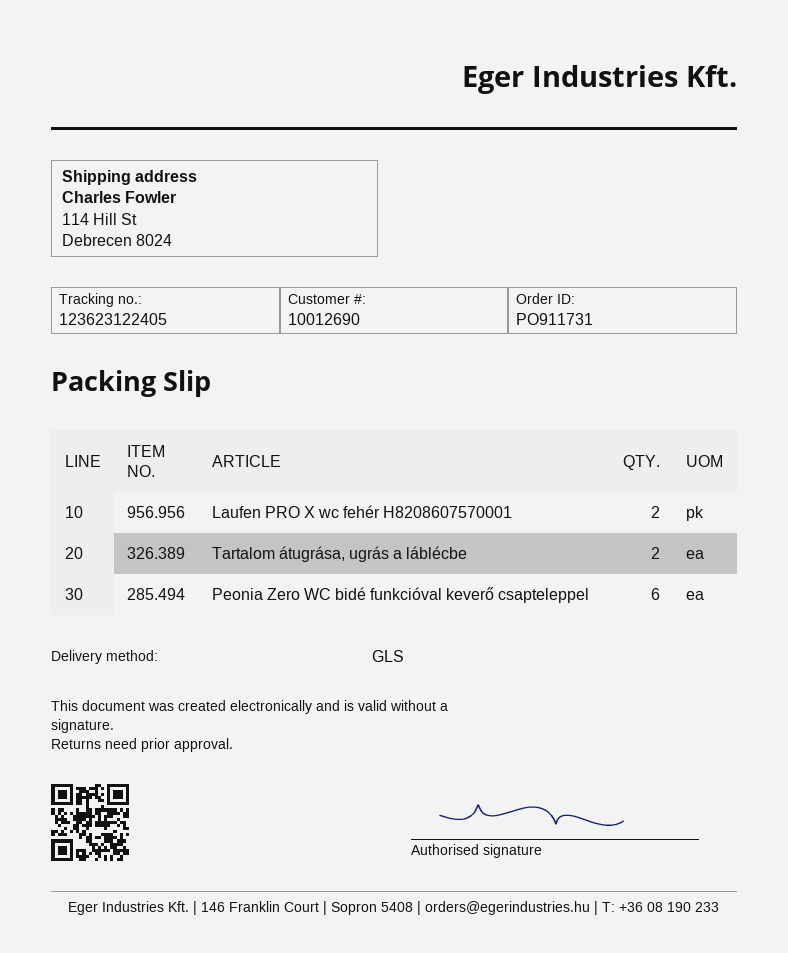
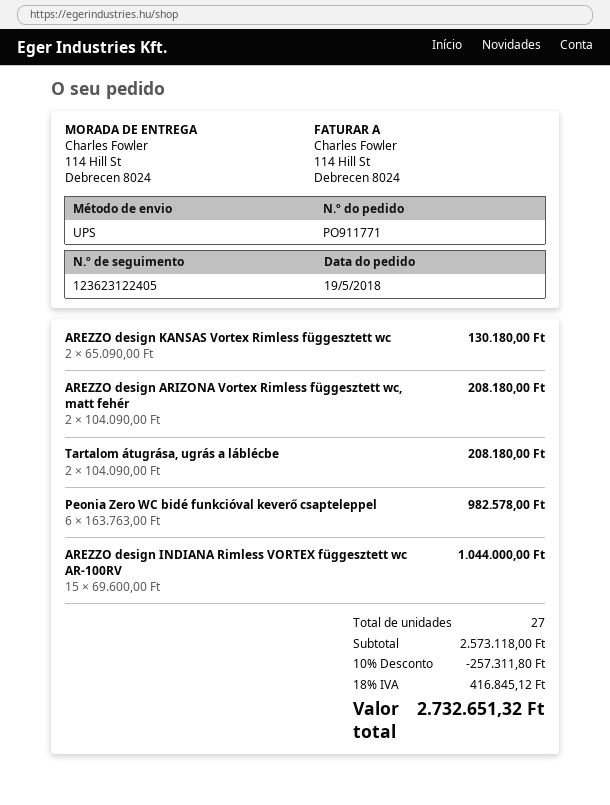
order number: PO911731 -> PO911771
shipping method: GLS -> UPS
Laufen PRO X wc fehér H8208607570001: 2 -> none
AREZZO design KANSAS Vortex Rimless függesztett wc: none -> 2
AREZZO design ARIZONA Vortex Rimless függesztett wc, matt fehér: none -> 2
AREZZO design INDIANA Rimless VORTEX függesztett wc AR-100RV: none -> 15

